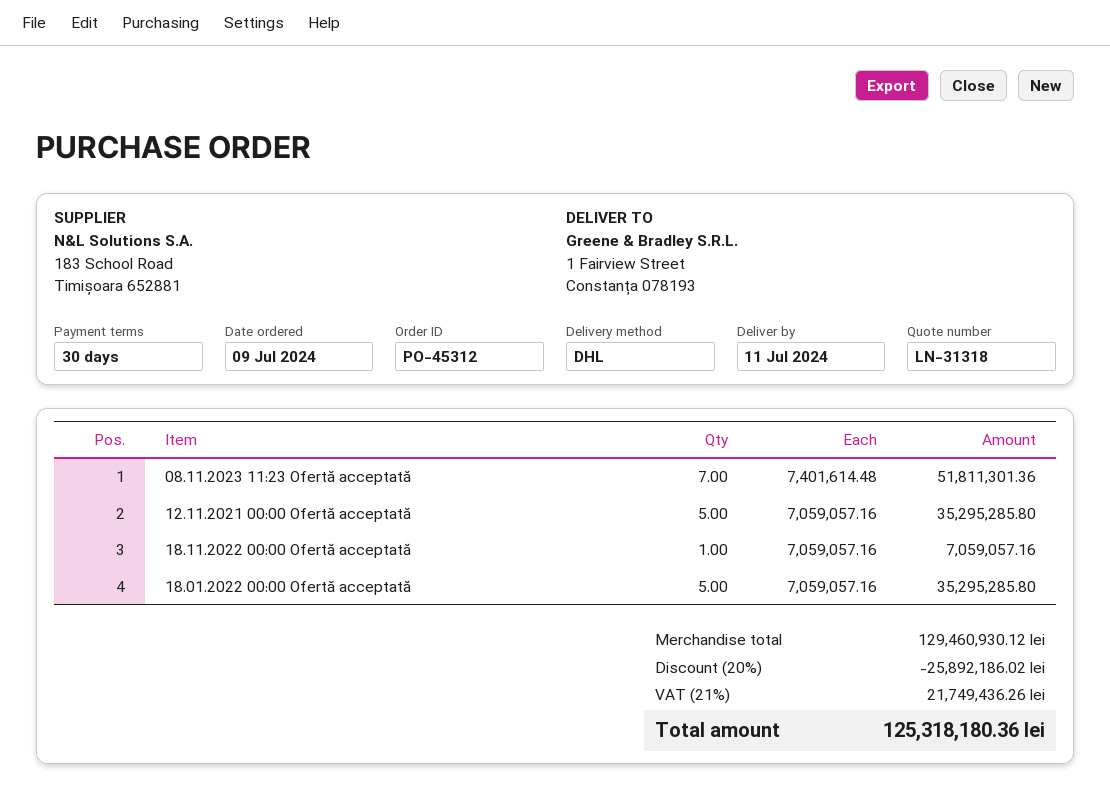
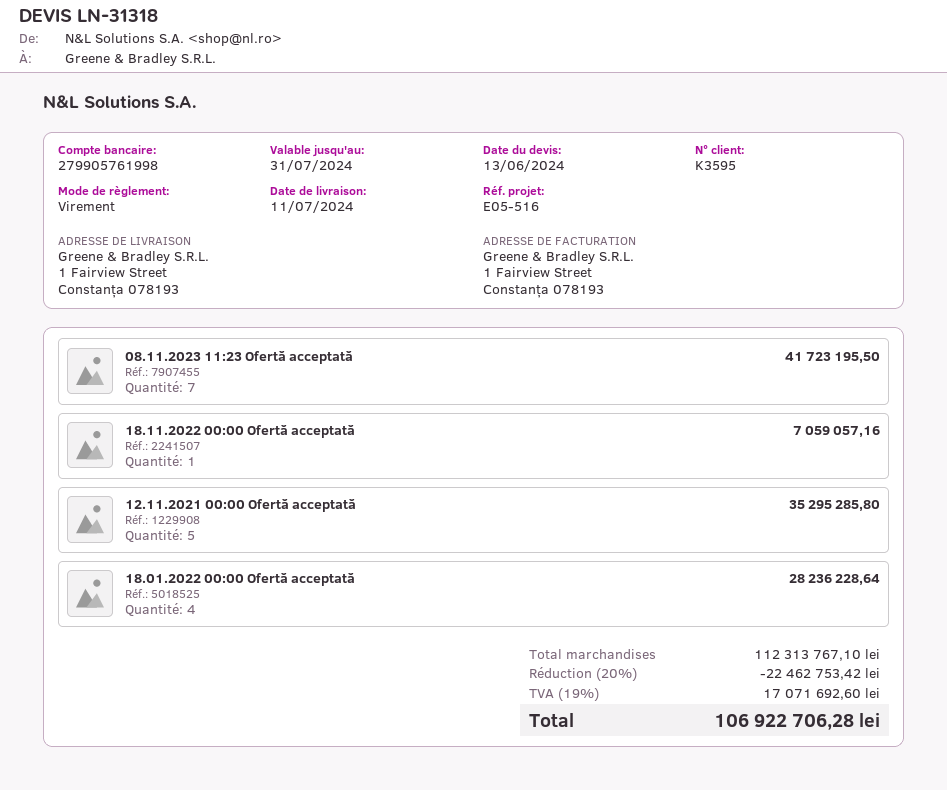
08.11.2023 11:23 Ofertă acceptată: 7 for 51811301.36 -> 7 for 41723195.50
18.01.2022 00:00 Ofertă acceptată: 5 for 35295285.80 -> 4 for 28236228.64
subtotal: 129460930.12 -> 112313767.10
discount: 20% = 25892186.02 -> 20% = 22462753.42
tax: 21% = 21749436.26 -> 19% = 17071692.60
total: 125318180.36 -> 106922706.28

